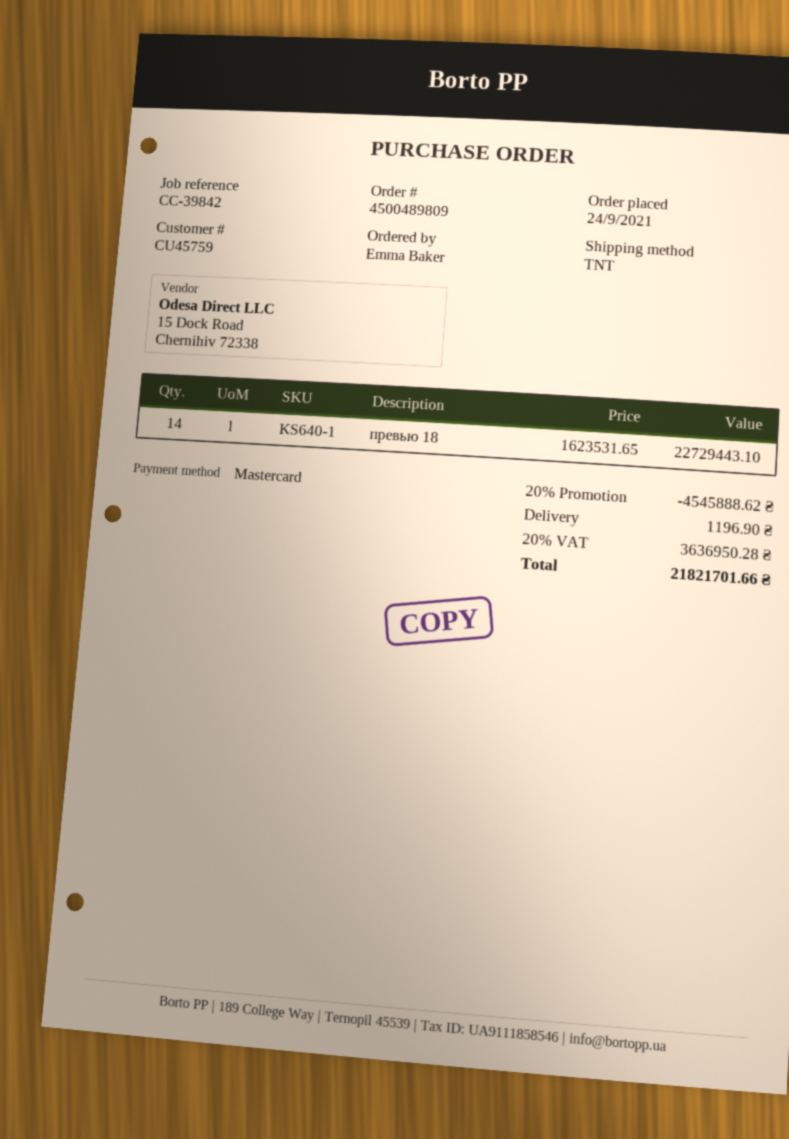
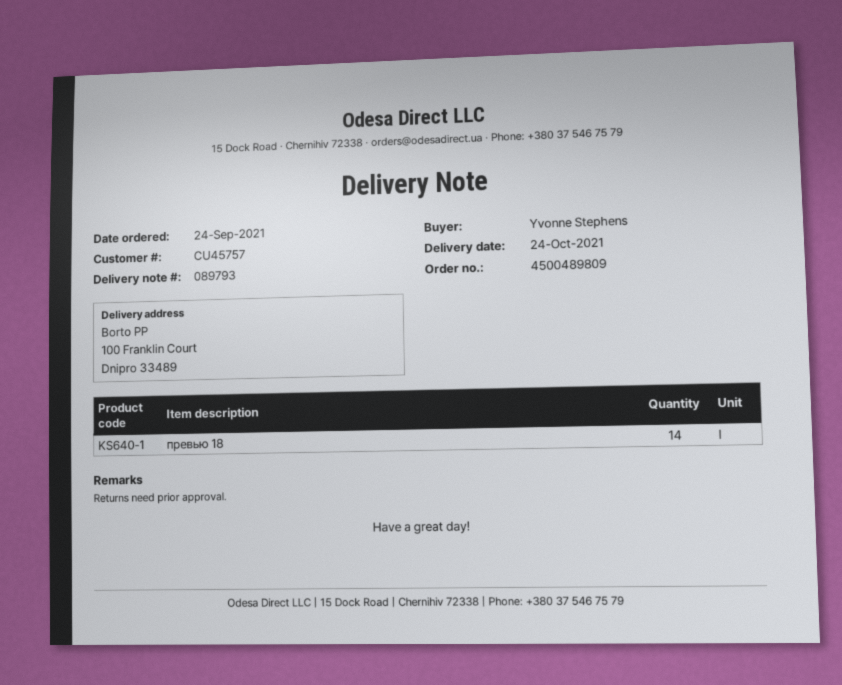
customer number: CU45759 -> CU45757
ordered by: Emma Baker -> Yvonne Stephens

